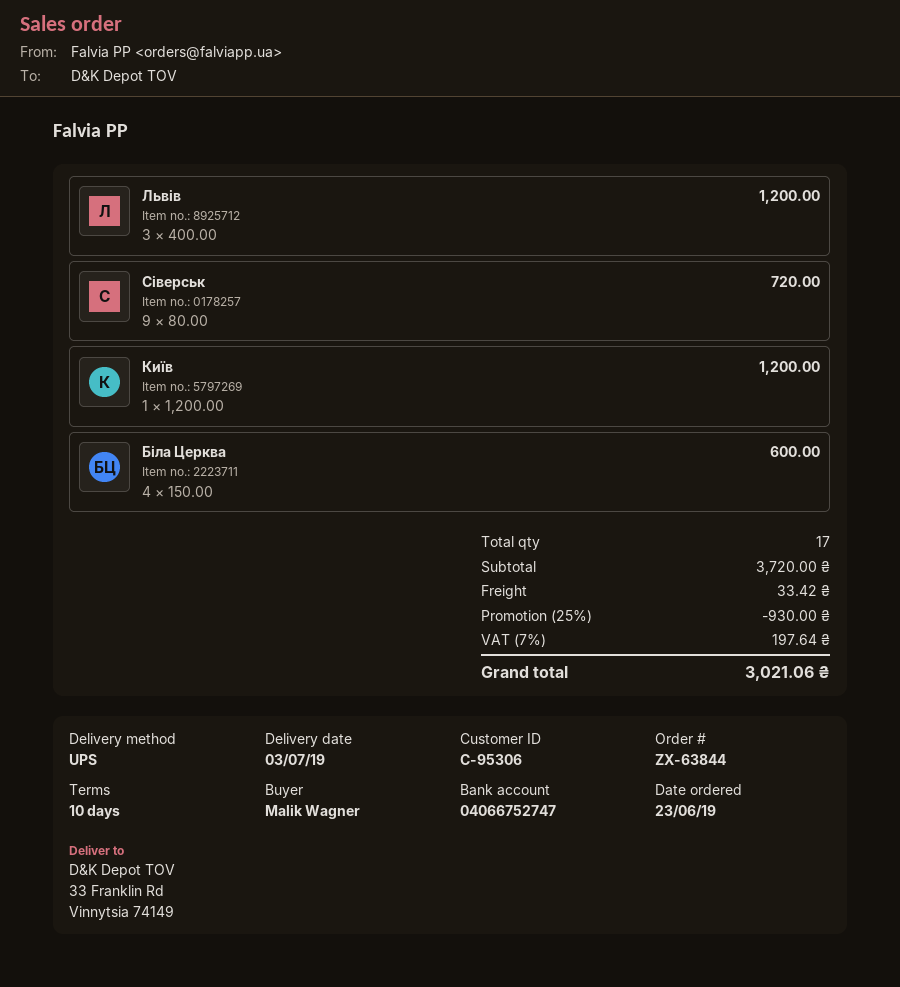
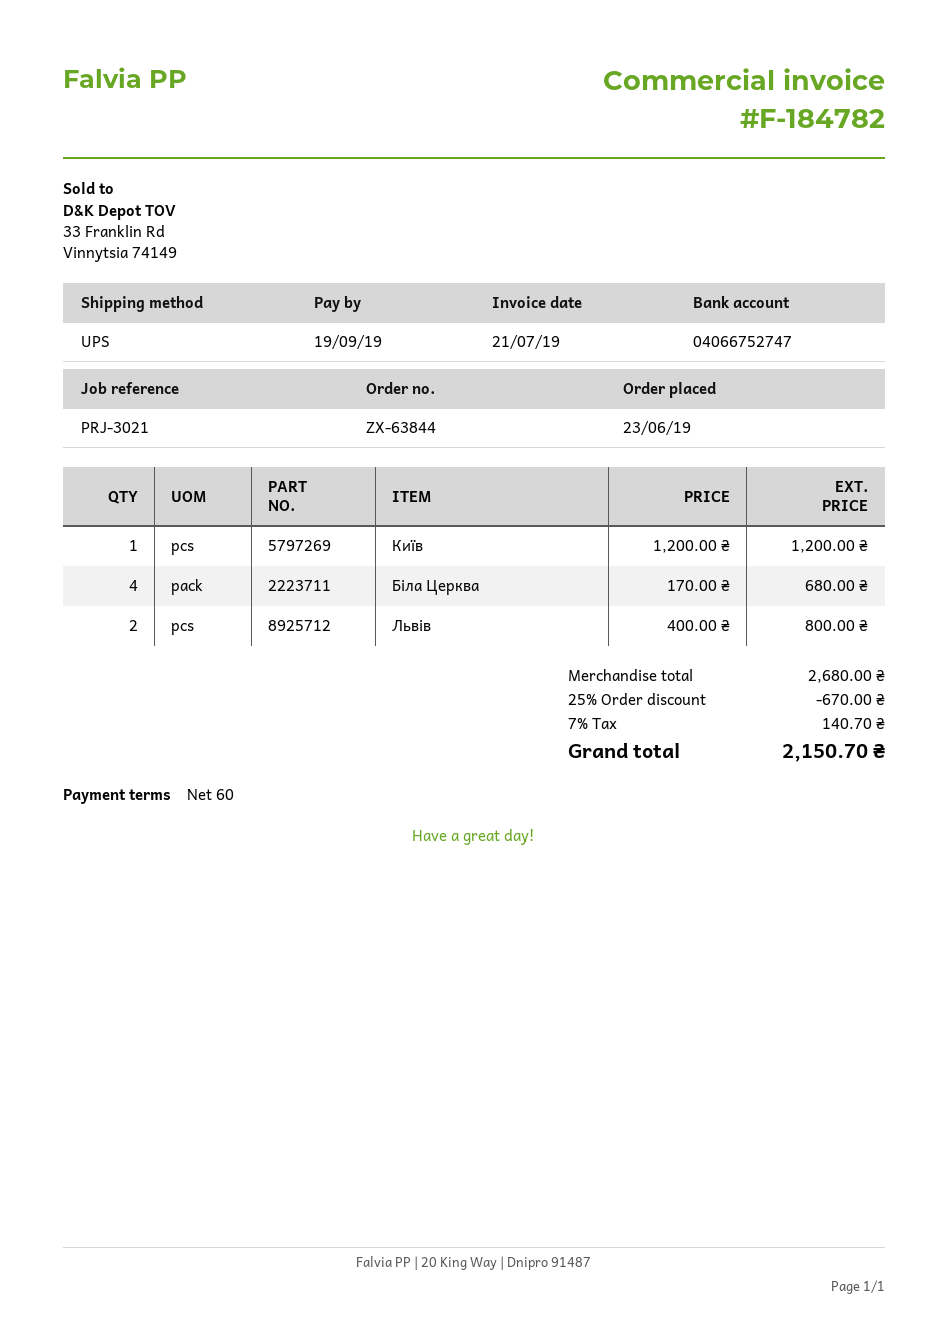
payment terms: 10 days -> 60 days
Львів: 3 x 400.00 = 1200.00 -> 2 x 400.00 = 800.00
Сіверськ: 9 x 80.00 = 720.00 -> none
Біла Церква: 4 x 150.00 = 600.00 -> 4 x 170.00 = 680.00
subtotal: 3720.00 -> 2680.00
discount: 25% = 930.00 -> 25% = 670.00
shipping: 33.42 -> none
tax: 7% = 197.64 -> 7% = 140.70
total: 3021.06 -> 2150.70

